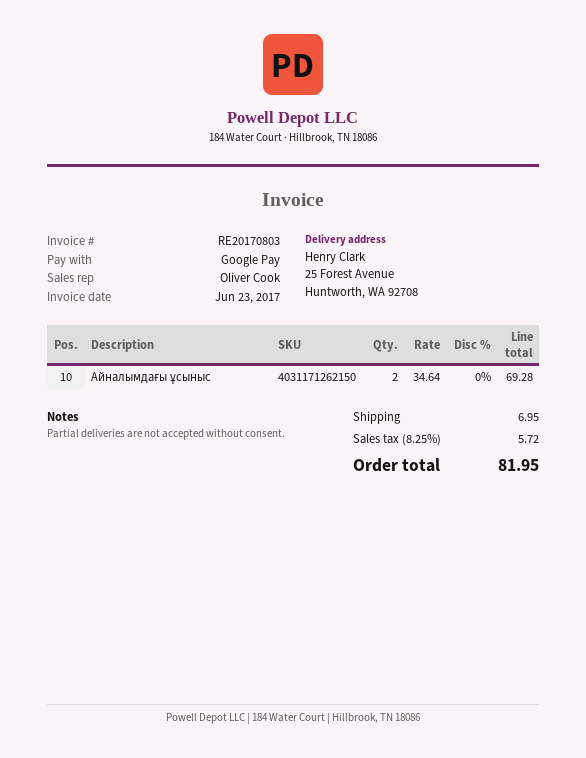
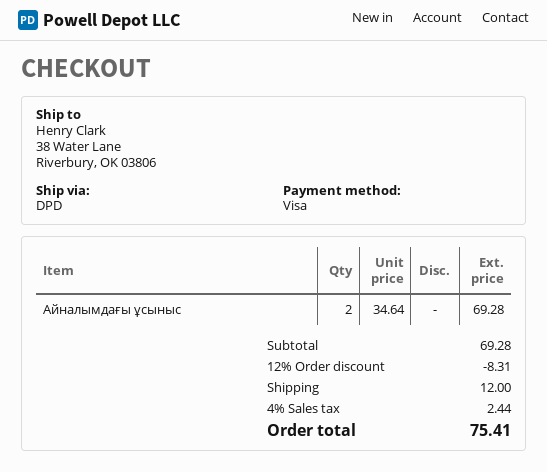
payment method: Google Pay -> Visa
ship to: 25 Forest Avenue, Huntworth, WA 92708 -> 38 Water Lane, Riverbury, OK 03806
discount: none -> 12% = 8.31
shipping: 6.95 -> 12.00
tax: 8.25% = 5.72 -> 4% = 2.44
total: 81.95 -> 75.41

